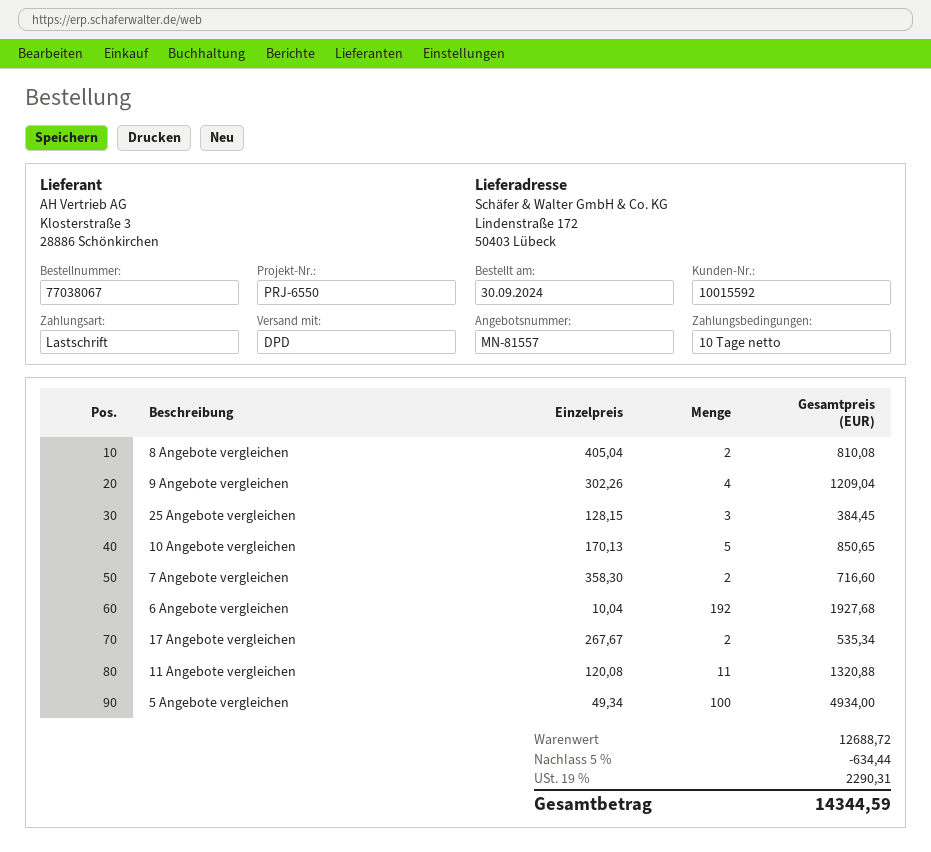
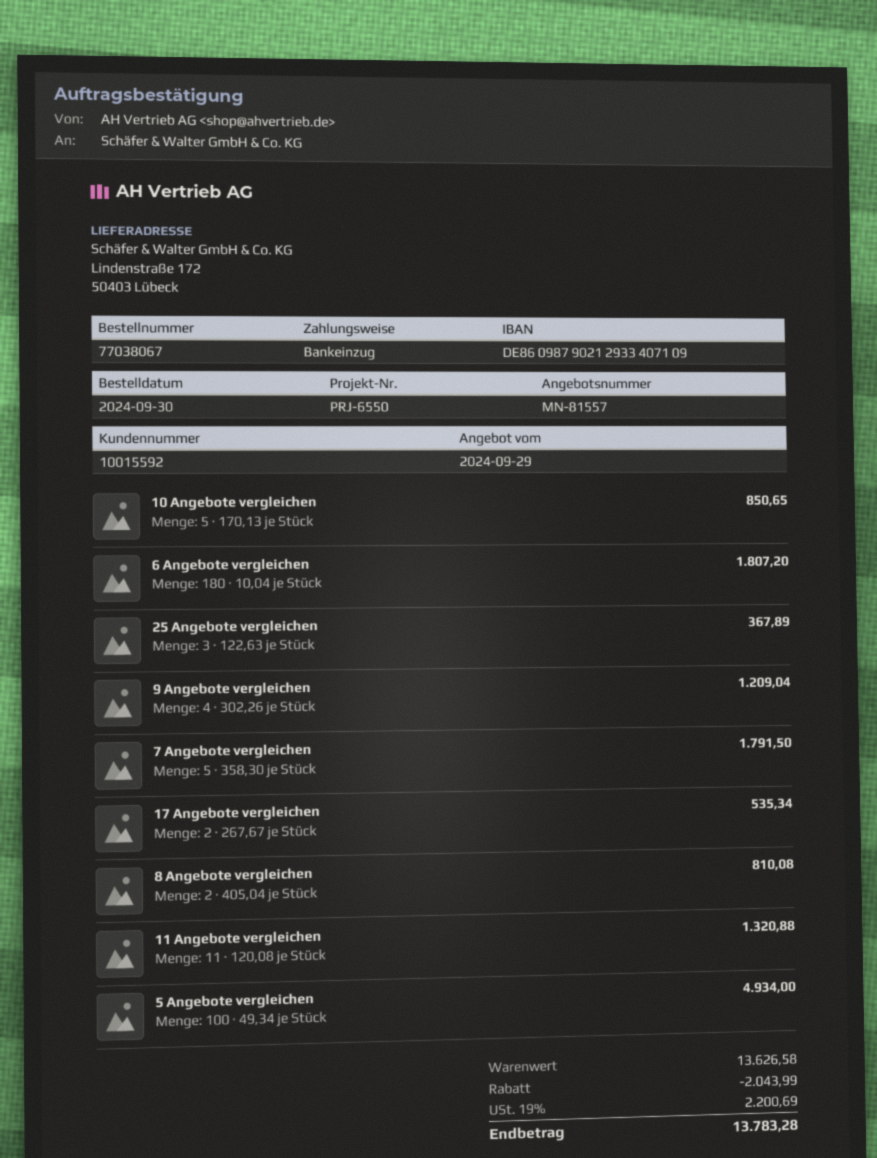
25 Angebote vergleichen: 3 x 128.15 = 384.45 -> 3 x 122.63 = 367.89
7 Angebote vergleichen: 2 x 358.30 = 716.60 -> 5 x 358.30 = 1791.50
6 Angebote vergleichen: 192 x 10.04 = 1927.68 -> 180 x 10.04 = 1807.20
subtotal: 12688.72 -> 13626.58
discount: 634.44 -> 2043.99
tax: 19% = 2290.31 -> 19% = 2200.69
total: 14344.59 -> 13783.28

